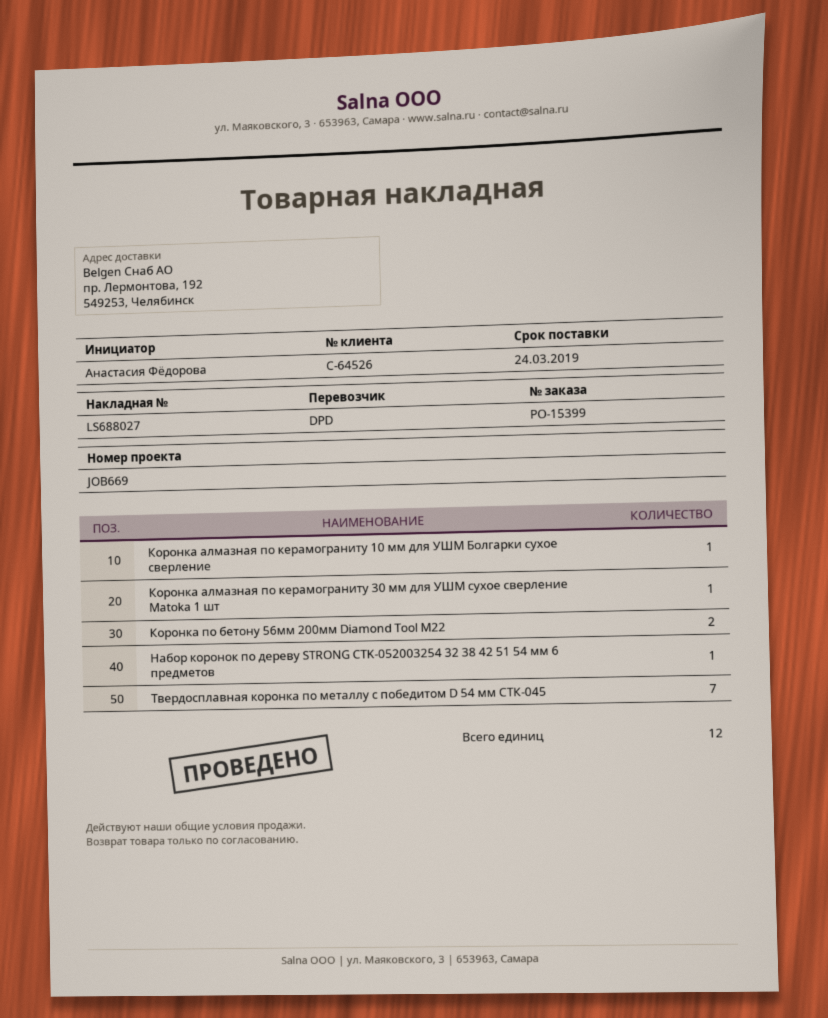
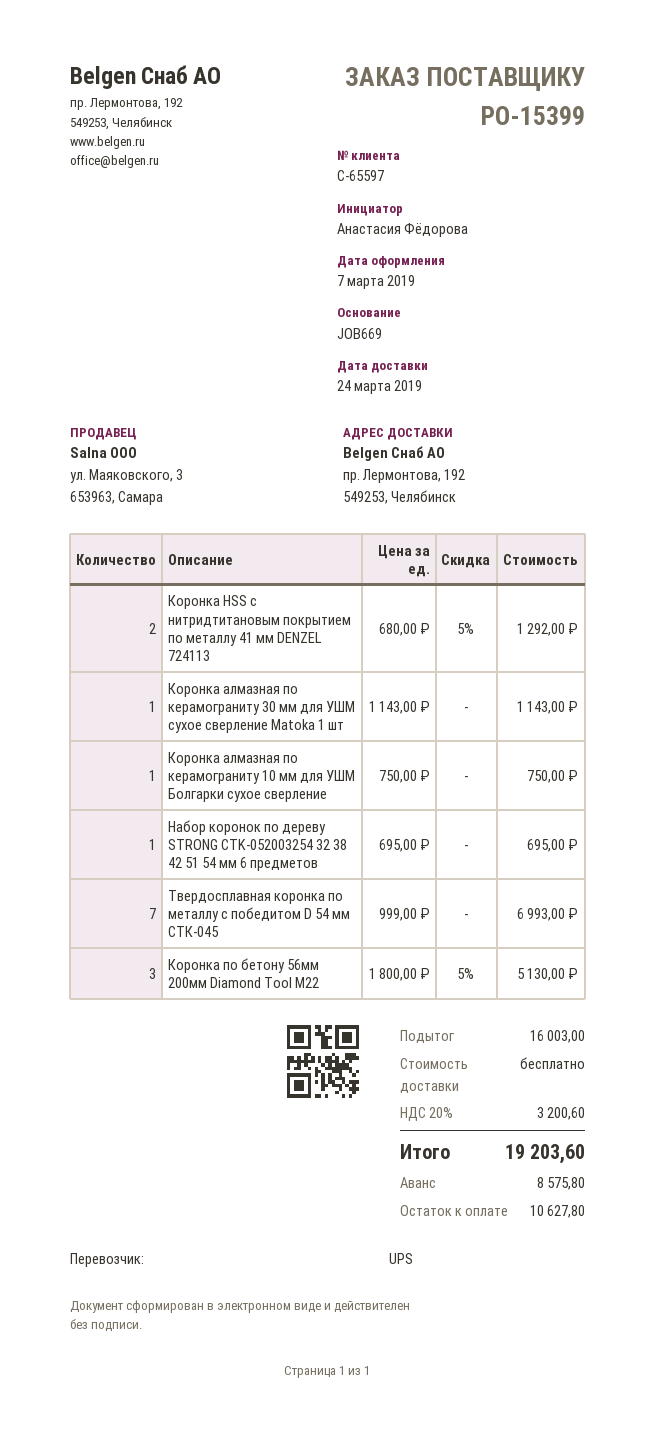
customer number: C-64526 -> C-65597
shipping method: DPD -> UPS
Коронка по бетону 56мм 200мм Diamond Tool М22: 2 -> 3
Коронка HSS с нитридтитановым покрытием по металлу 41 мм DENZEL 724113: none -> 2

